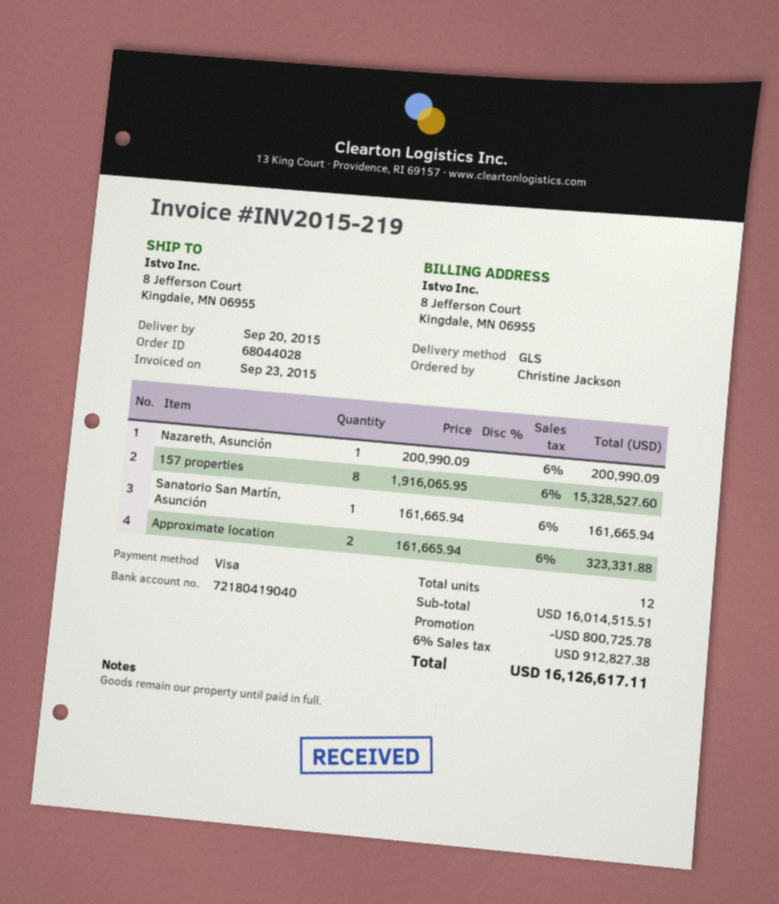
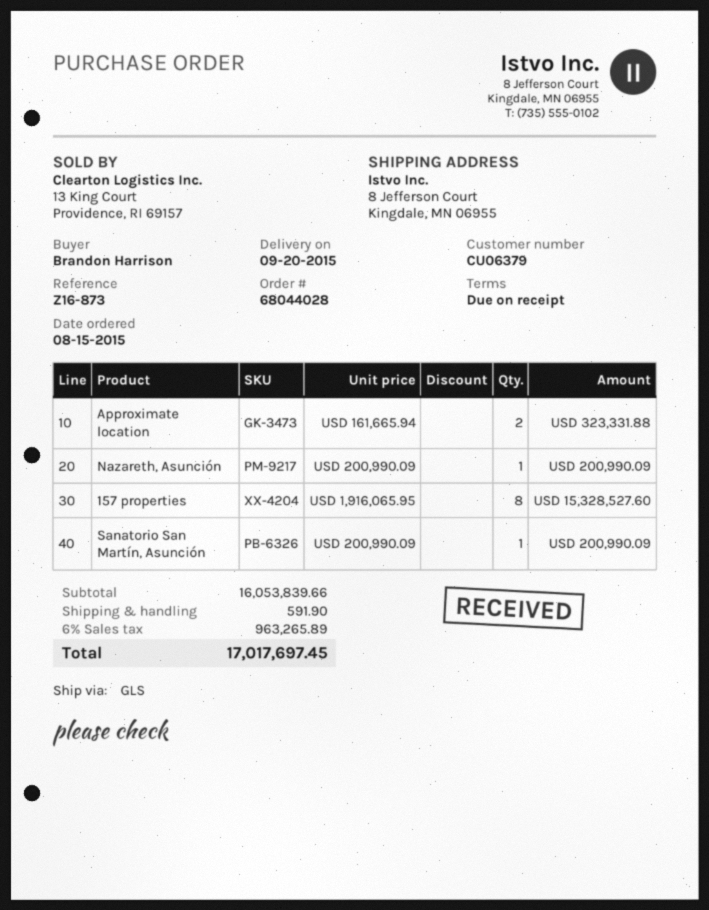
ordered by: Christine Jackson -> Brandon Harrison
Sanatorio San Martín, Asunción: 1 x 161665.94 = 161665.94 -> 1 x 200990.09 = 200990.09
subtotal: 16014515.51 -> 16053839.66
discount: 800725.78 -> none
shipping: none -> 591.90
tax: 6% = 912827.38 -> 6% = 963265.89
total: 16126617.11 -> 17017697.45

